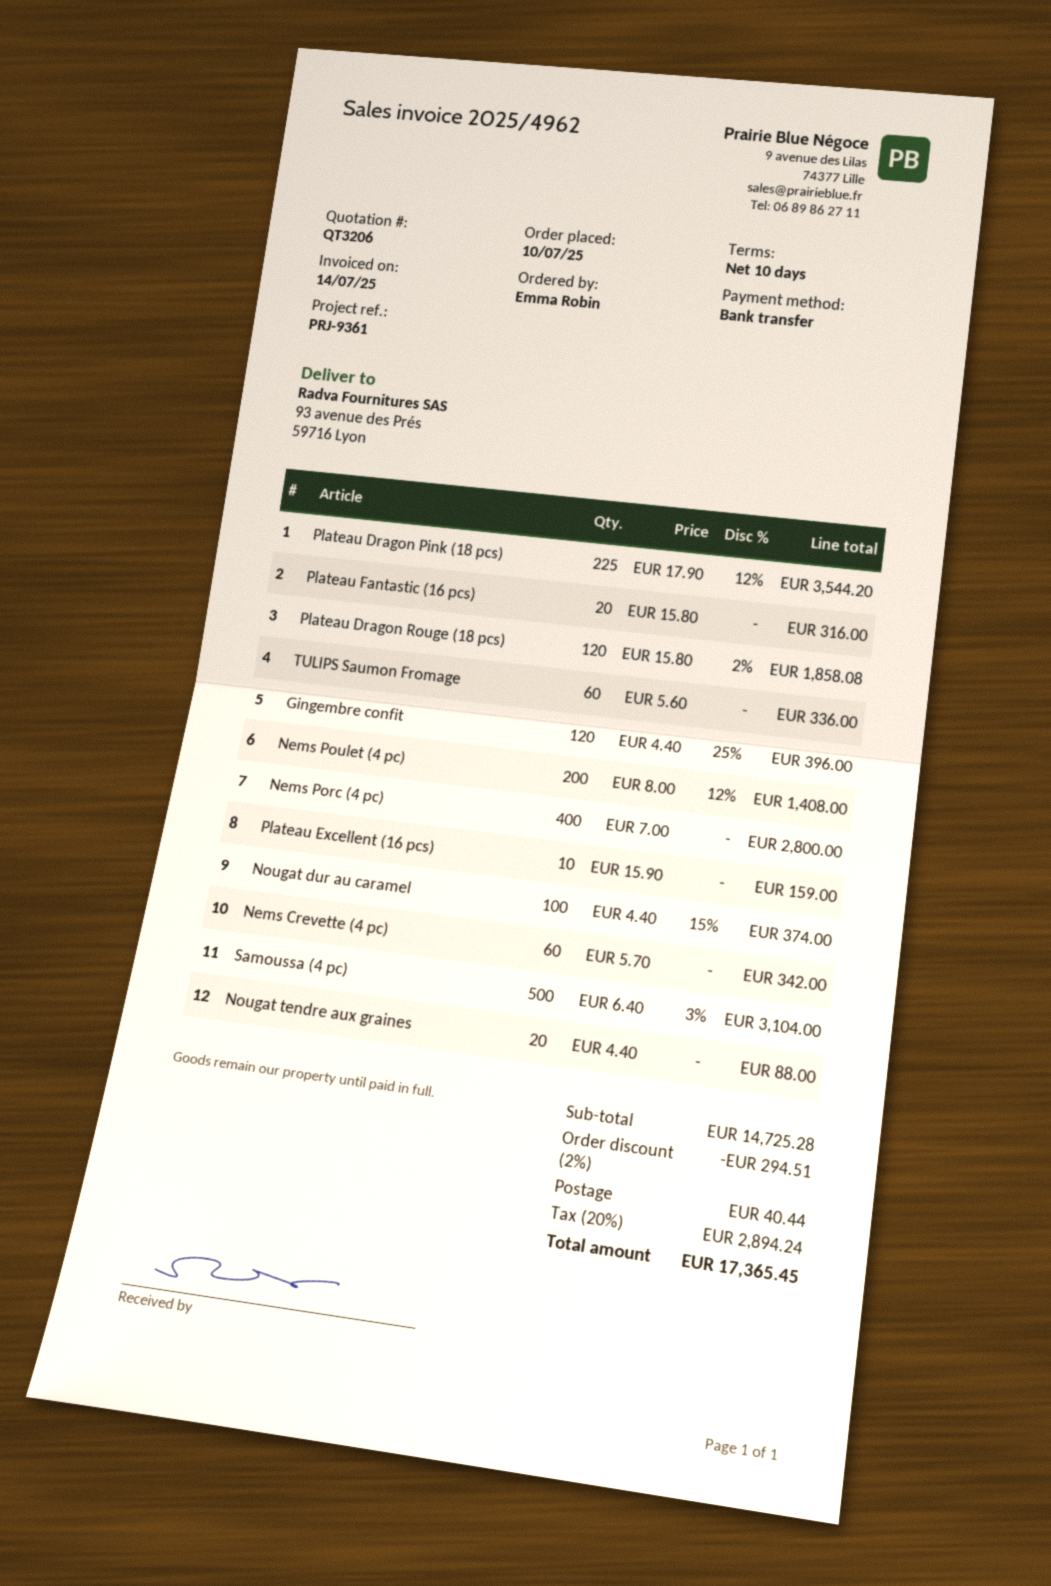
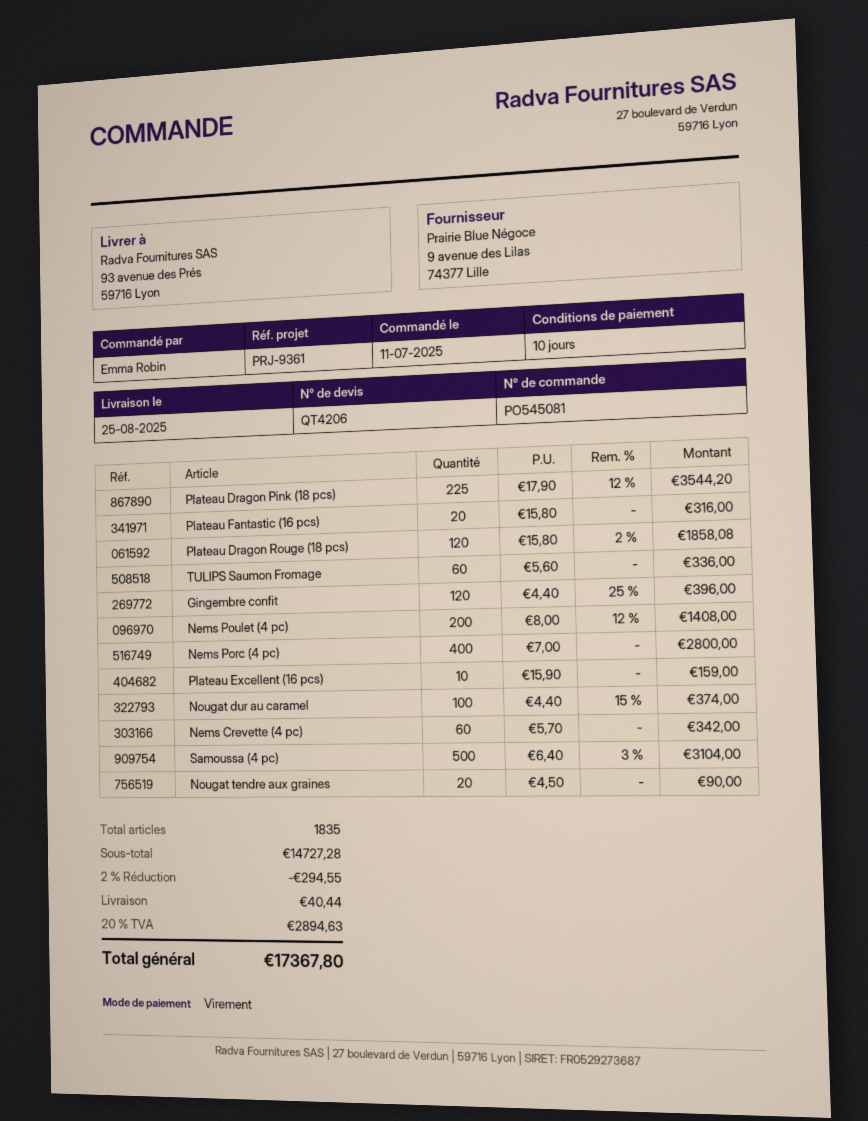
quote number: QT3206 -> QT4206
order date: 2025-07-10 -> 2025-07-11
Nougat tendre aux graines: 20 x 4.40 = 88.00 -> 20 x 4.50 = 90.00
subtotal: 14725.28 -> 14727.28
discount: 2% = 294.51 -> 2% = 294.55
tax: 20% = 2894.24 -> 20% = 2894.63
total: 17365.45 -> 17367.80

